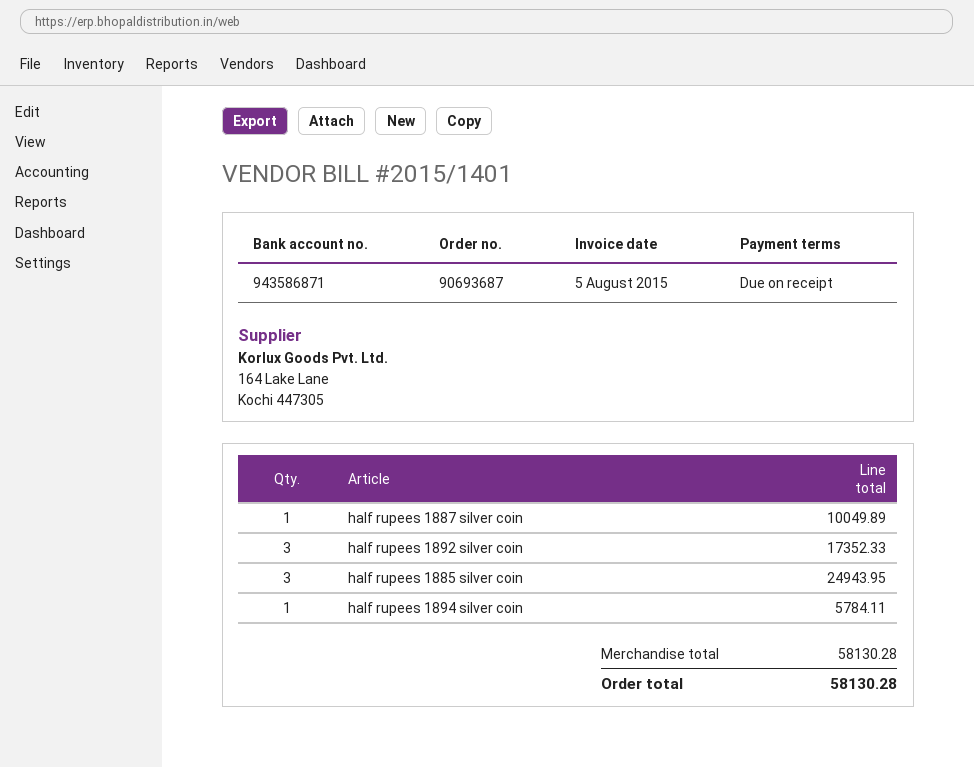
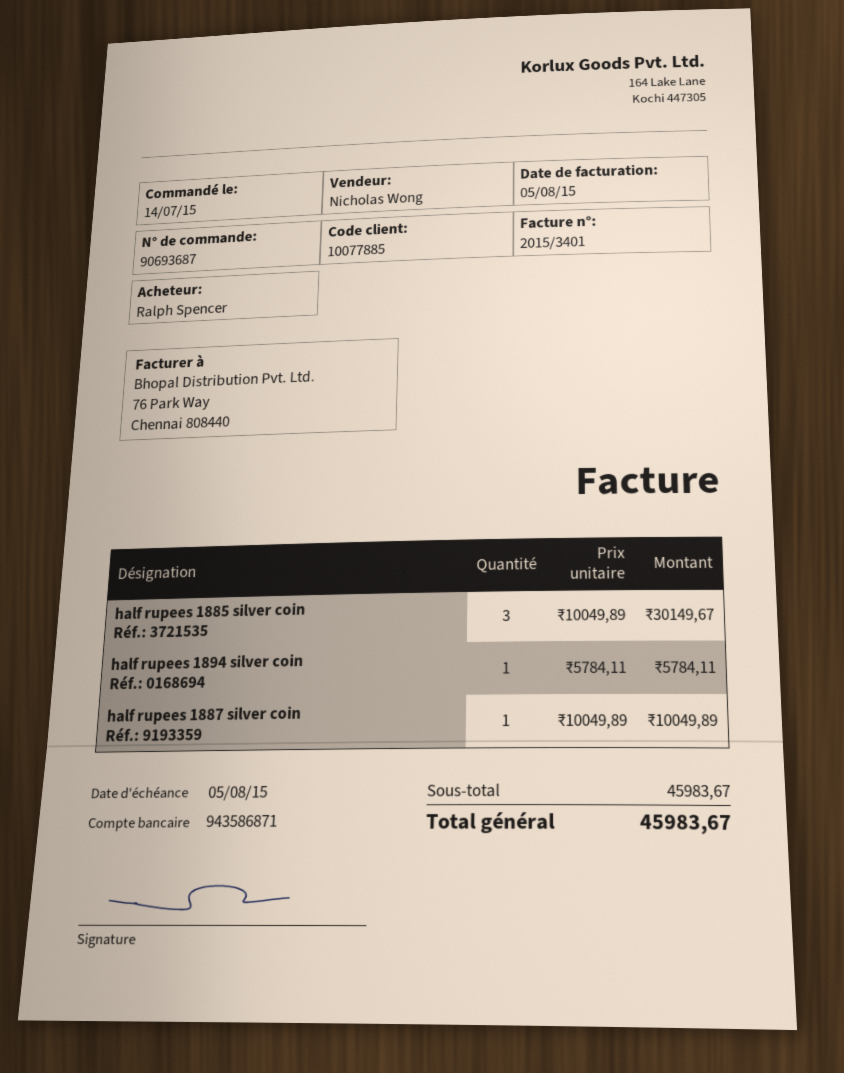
invoice number: 2015/1401 -> 2015/3401
half rupees 1892 silver coin: 3 for 17352.33 -> none
half rupees 1885 silver coin: 3 for 24943.95 -> 3 for 30149.67
subtotal: 58130.28 -> 45983.67
total: 58130.28 -> 45983.67

